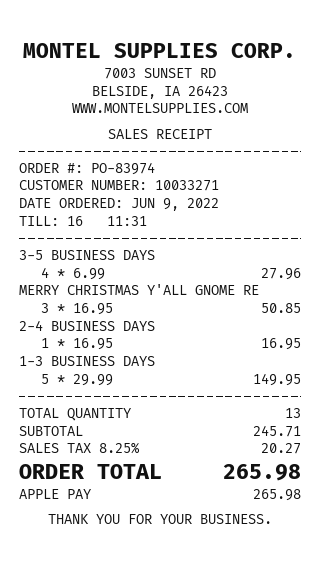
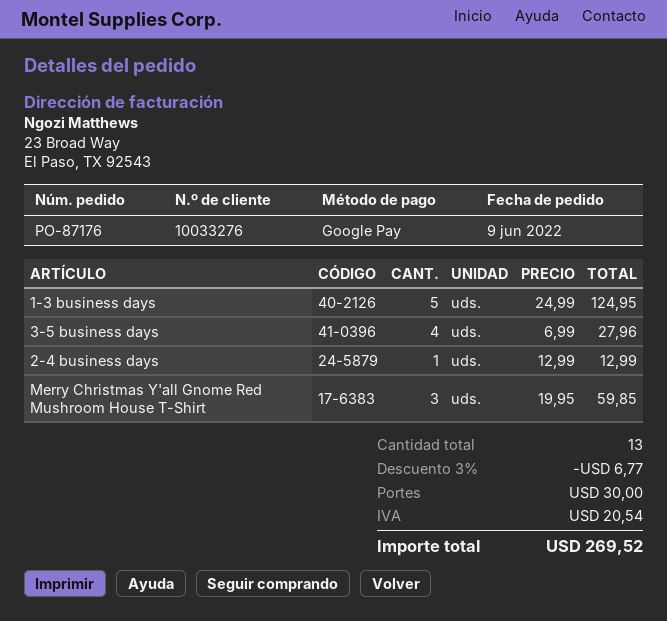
order number: PO-83974 -> PO-87176
customer number: 10033271 -> 10033276
payment method: Apple Pay -> Google Pay
MERRY CHRISTMAS Y'ALL GNOME RE: 3 x 16.95 = 50.85 -> 3 x 19.95 = 59.85
2-4 BUSINESS DAYS: 1 x 16.95 = 16.95 -> 1 x 12.99 = 12.99
1-3 BUSINESS DAYS: 5 x 29.99 = 149.95 -> 5 x 24.99 = 124.95
discount: none -> 3% = 6.77
shipping: none -> 30.00
tax: 20.27 -> 20.54
total: 265.98 -> 269.52

